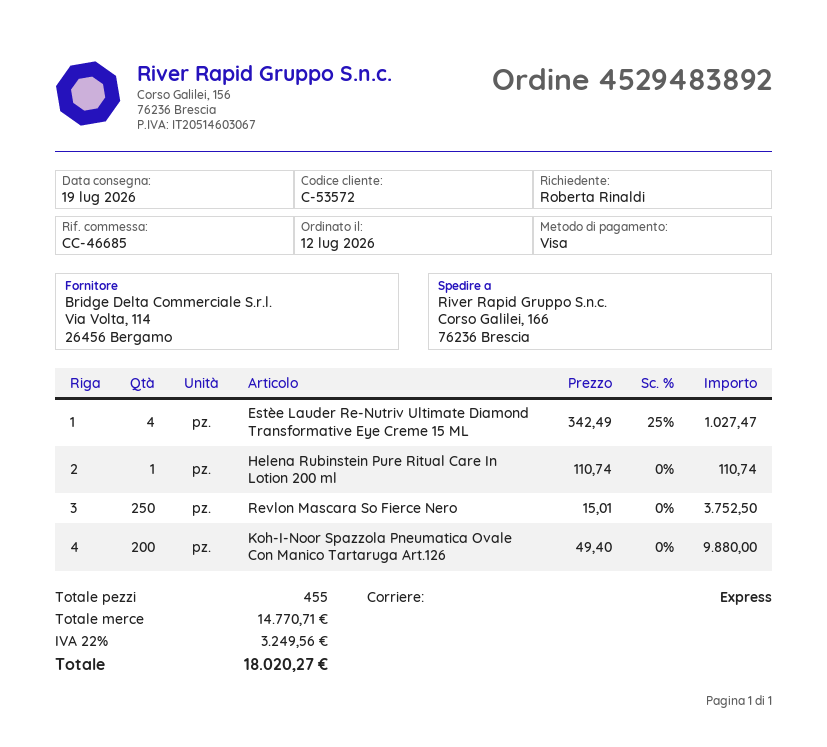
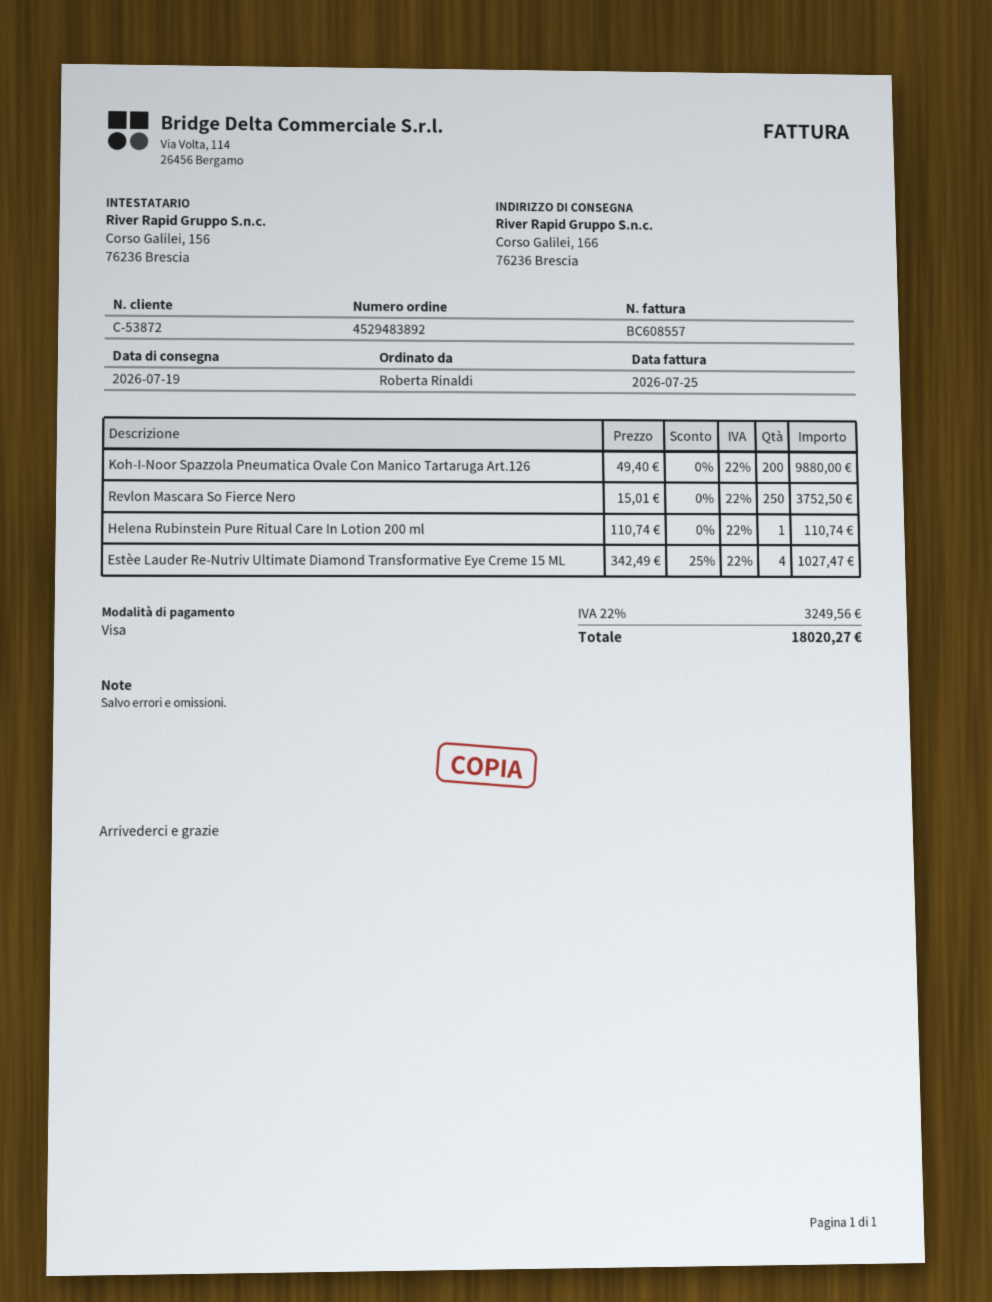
customer number: C-53572 -> C-53872

